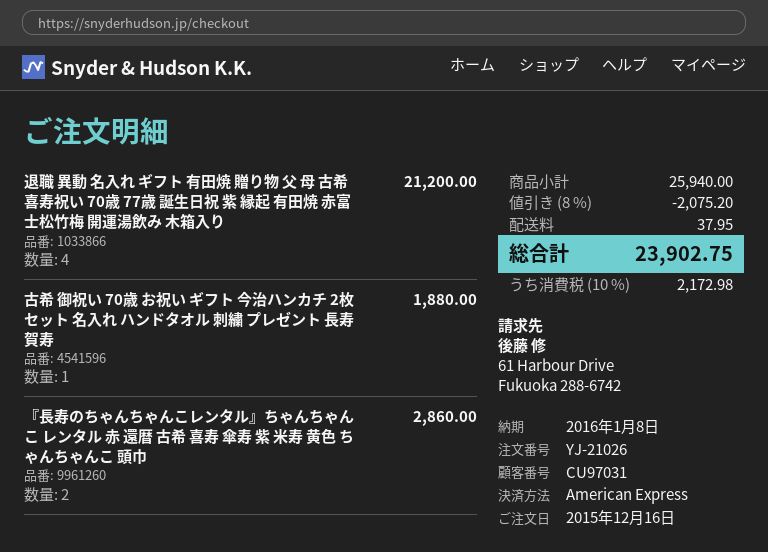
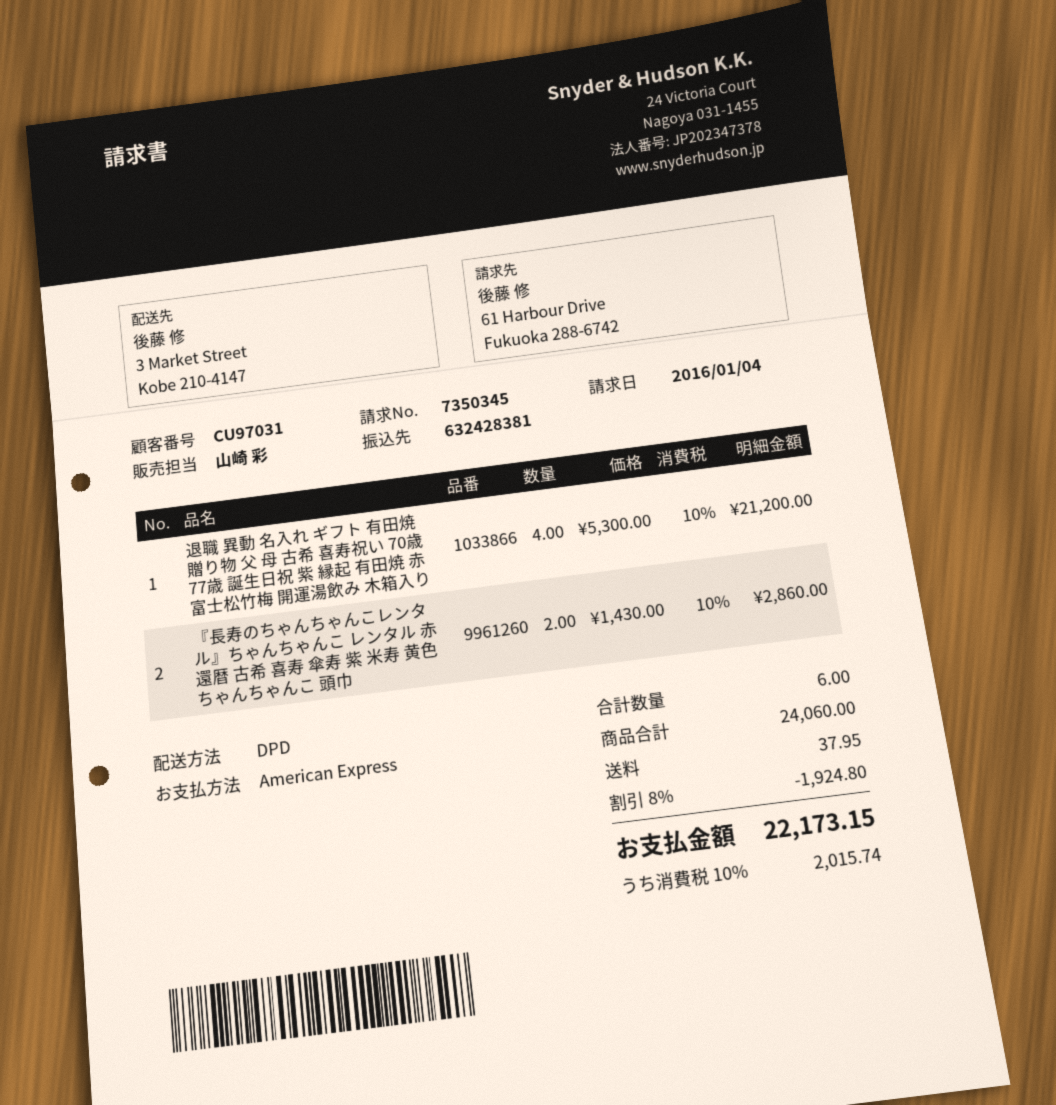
古希 御祝い 70歳 お祝い ギフト 今治ハンカチ 2枚セット 名入れ ハンドタオル 刺繍 プレゼント 長寿 賀寿: 1 for 1880.00 -> none
subtotal: 25940.00 -> 24060.00
discount: 8% = 2075.20 -> 8% = 1924.80
tax: 10% = 2172.98 -> 10% = 2015.74
total: 23902.75 -> 22173.15

